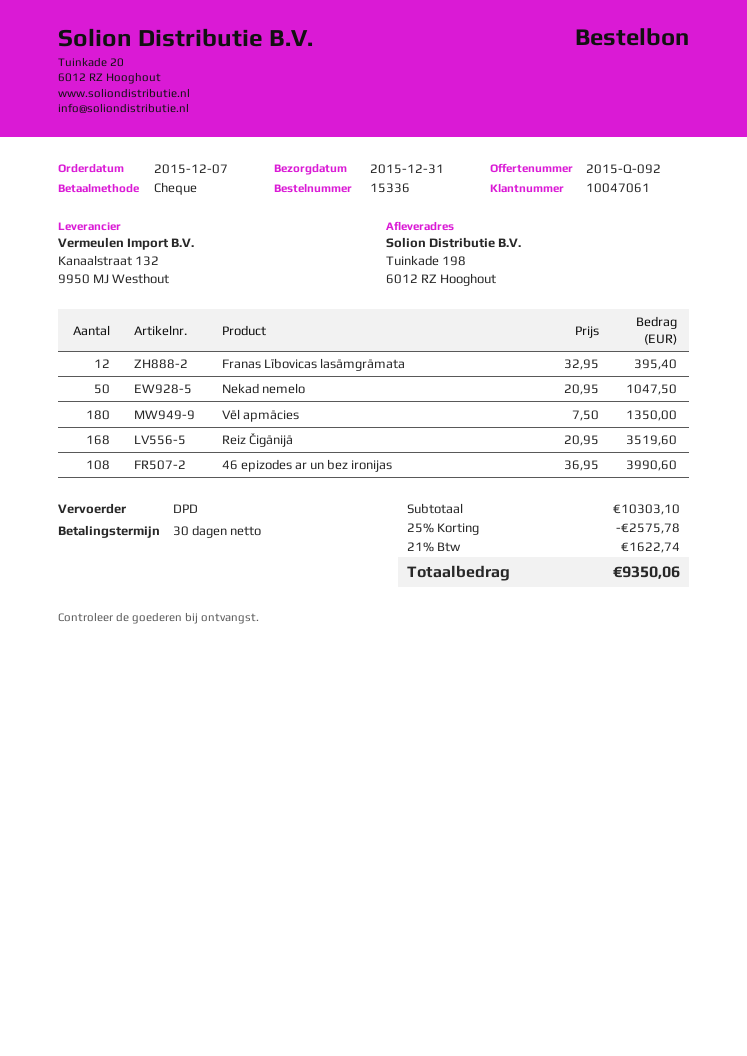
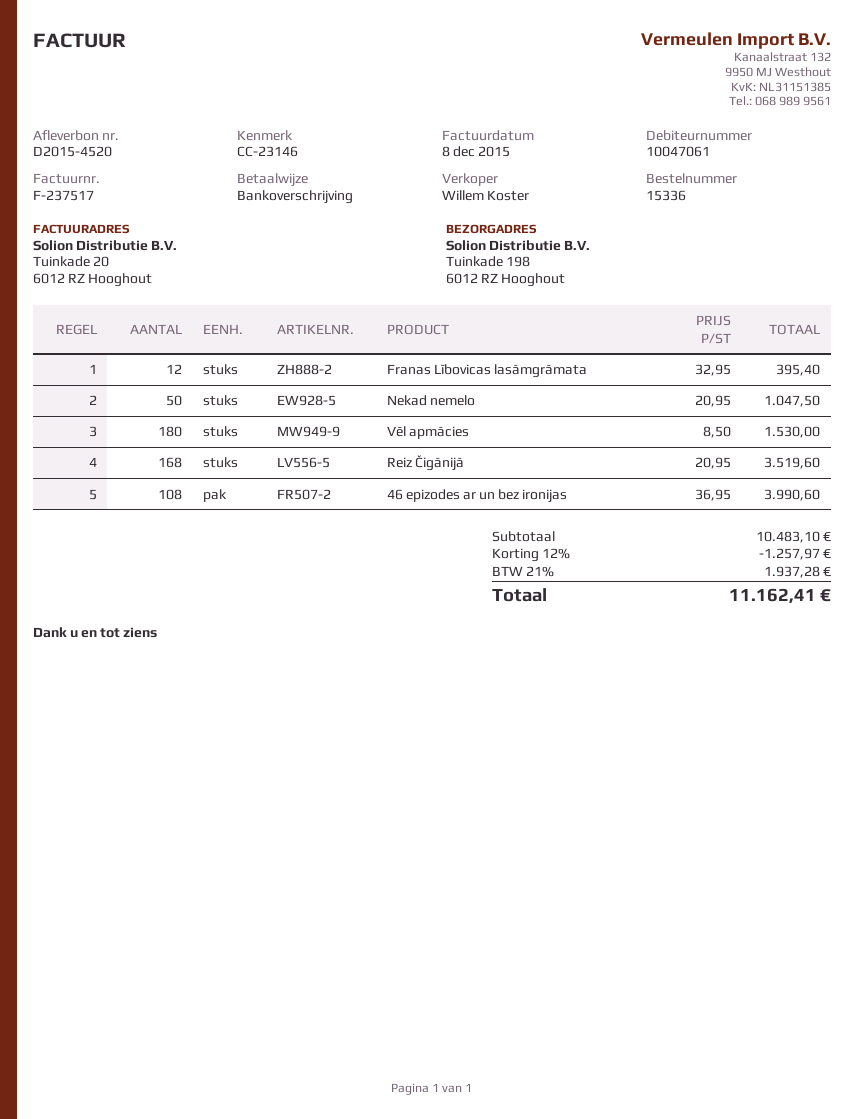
payment method: cheque -> bank transfer
Vēl apmācies: 180 x 7.50 = 1350.00 -> 180 x 8.50 = 1530.00
subtotal: 10303.10 -> 10483.10
discount: 25% = 2575.78 -> 12% = 1257.97
tax: 21% = 1622.74 -> 21% = 1937.28
total: 9350.06 -> 11162.41

